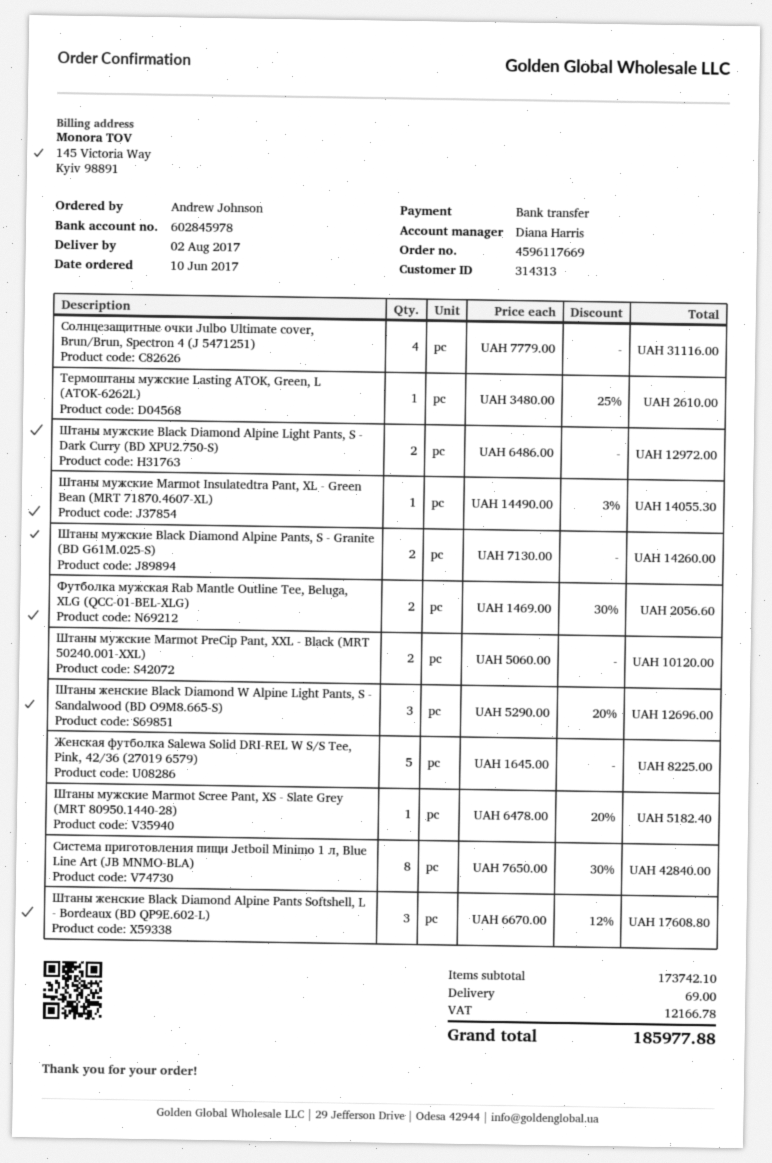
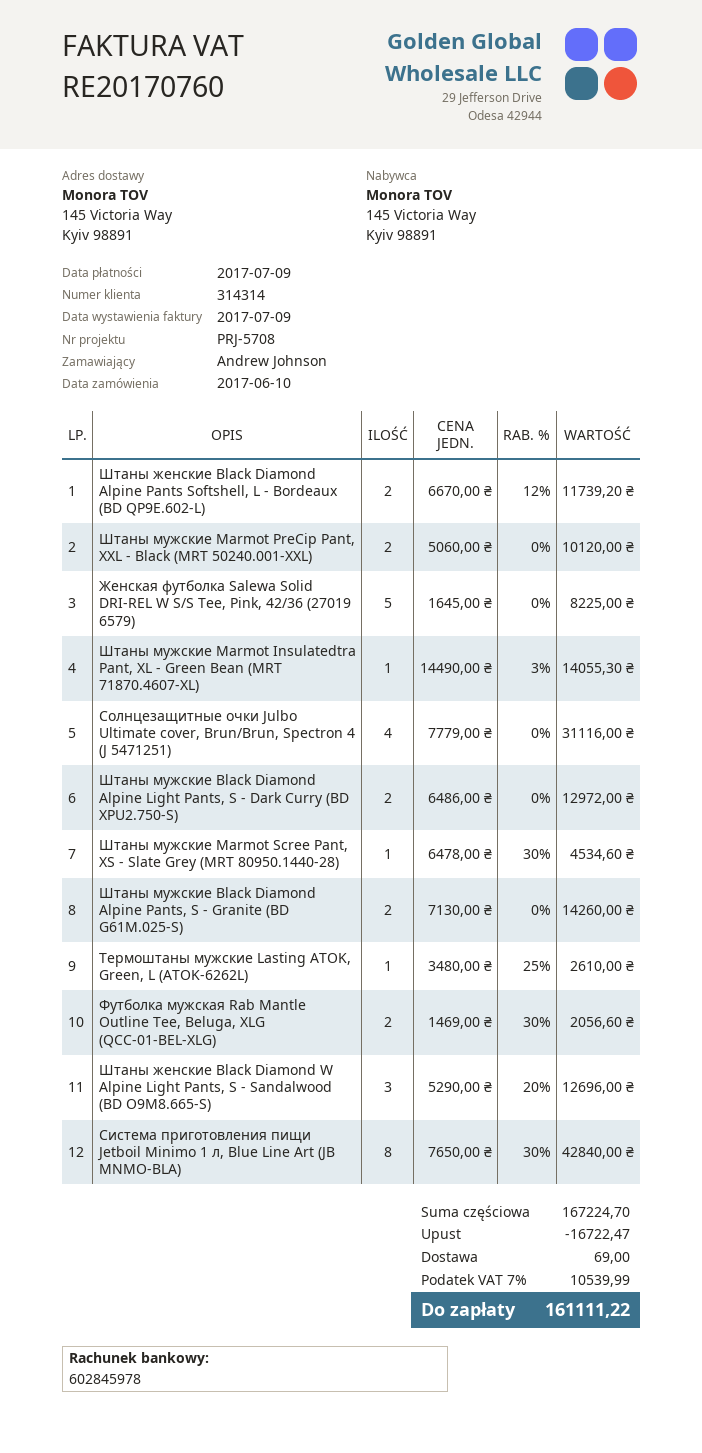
customer number: 314313 -> 314314
Штаны мужские Marmot Scree Pant, XS - Slate Grey (MRT 80950.1440-28): 1 x 6478.00 - 20% = 5182.40 -> 1 x 6478.00 - 30% = 4534.60
Штаны женские Black Diamond Alpine Pants Softshell, L - Bordeaux (BD QP9E.602-L): 3 x 6670.00 - 12% = 17608.80 -> 2 x 6670.00 - 12% = 11739.20
subtotal: 173742.10 -> 167224.70
discount: none -> 16722.47
tax: 12166.78 -> 10539.99
total: 185977.88 -> 161111.22

